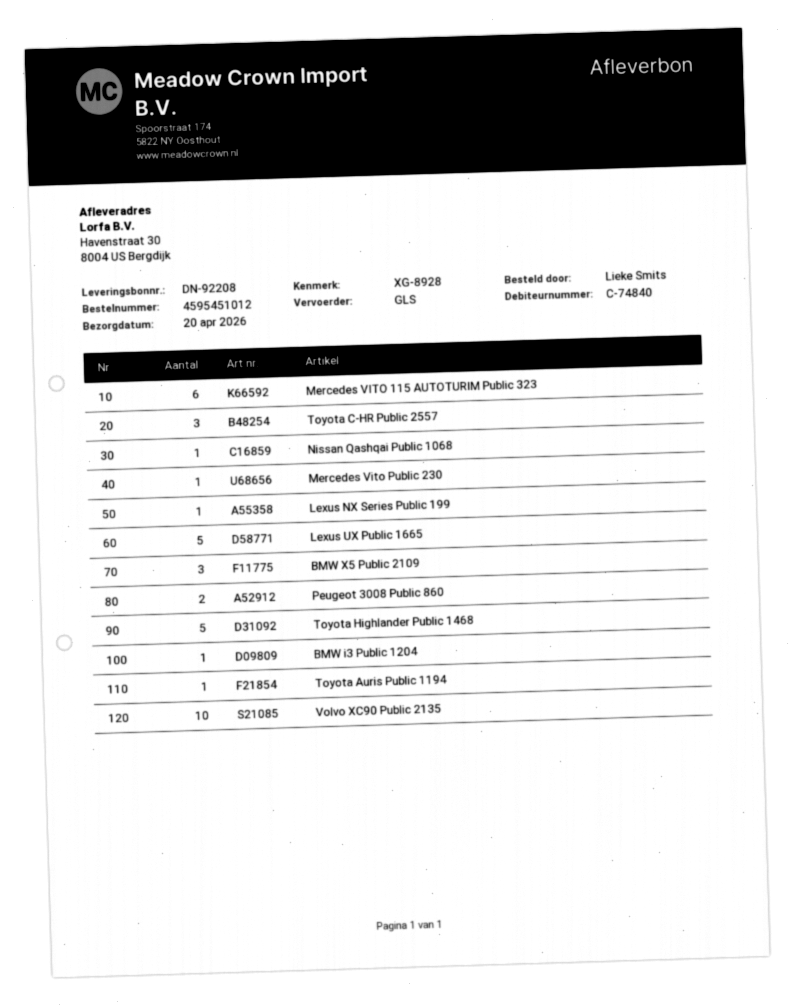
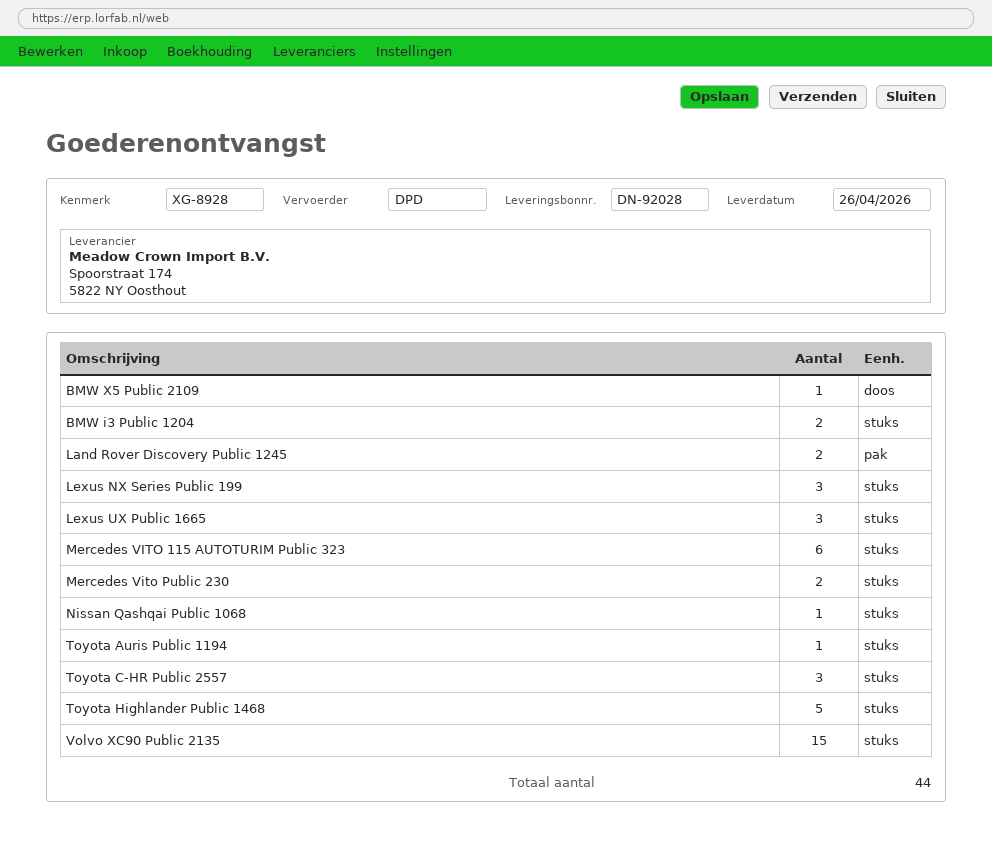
delivery note number: DN-92208 -> DN-92028
delivery date: 2026-04-20 -> 2026-04-26
shipping method: GLS -> DPD
Mercedes Vito Public 230: 1 -> 2
Lexus NX Series Public 199: 1 -> 3
Lexus UX Public 1665: 5 -> 3
BMW X5 Public 2109: 3 -> 1
Peugeot 3008 Public 860: 2 -> none
BMW i3 Public 1204: 1 -> 2
Volvo XC90 Public 2135: 10 -> 15
Land Rover Discovery Public 1245: none -> 2

